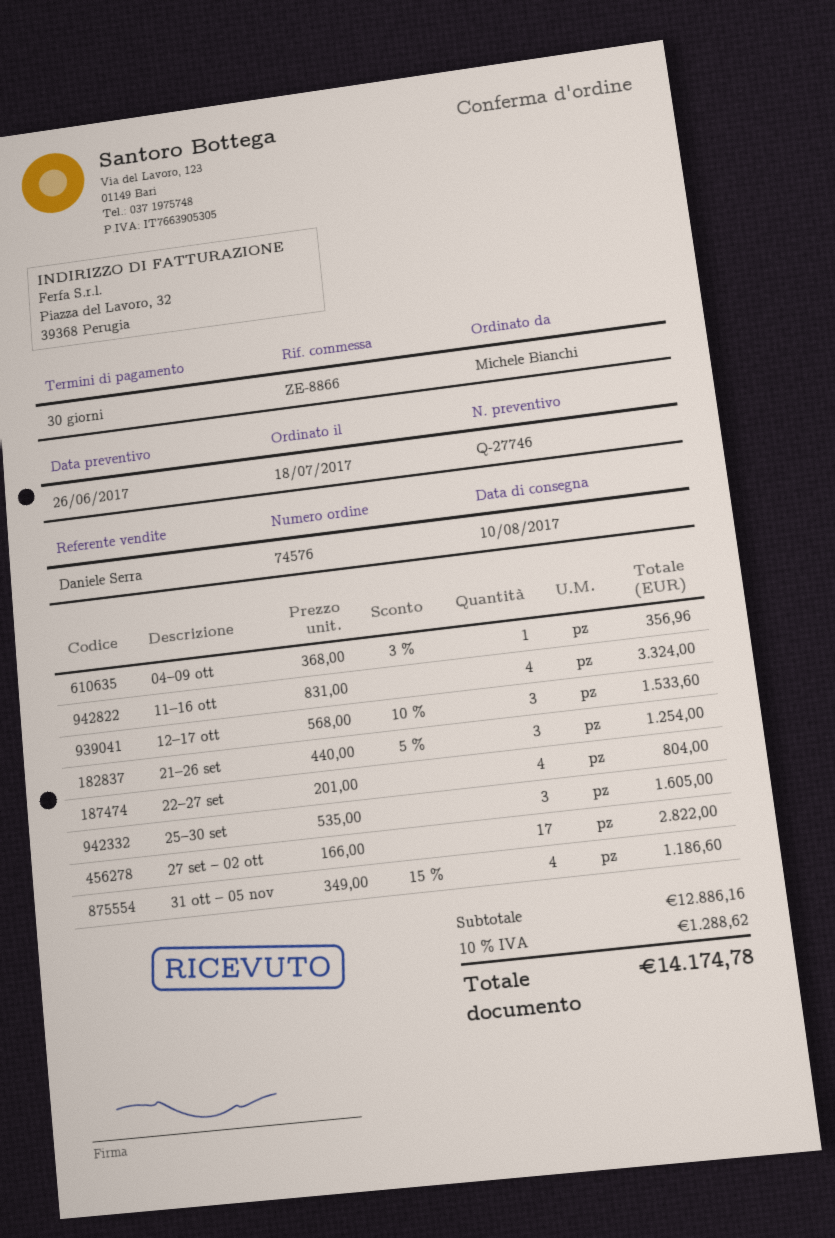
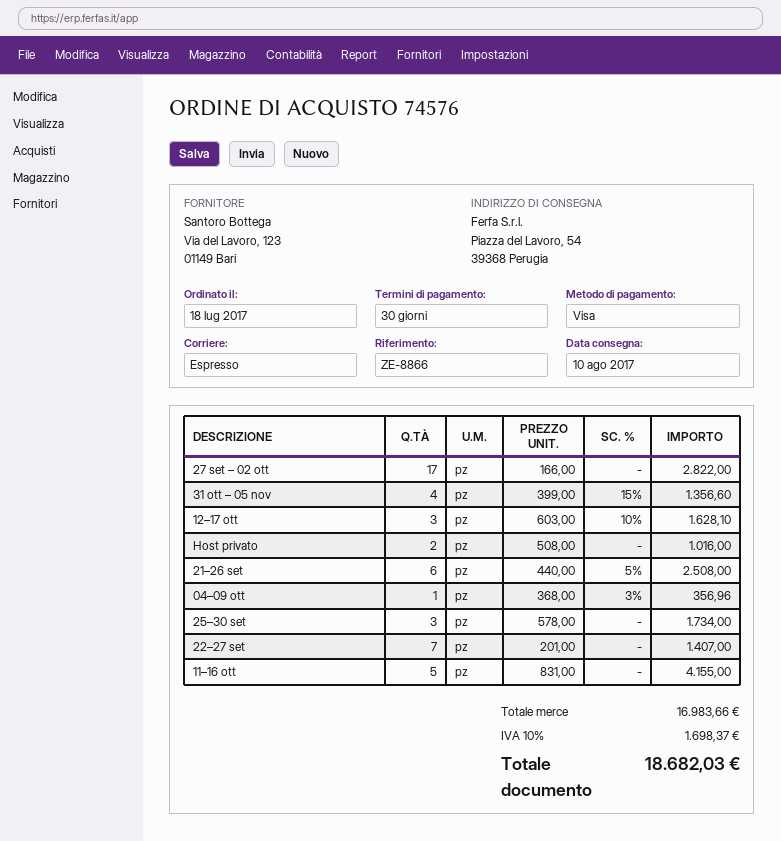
11–16 ott: 4 x 831.00 = 3324.00 -> 5 x 831.00 = 4155.00
12–17 ott: 3 x 568.00 - 10% = 1533.60 -> 3 x 603.00 - 10% = 1628.10
21–26 set: 3 x 440.00 - 5% = 1254.00 -> 6 x 440.00 - 5% = 2508.00
22–27 set: 4 x 201.00 = 804.00 -> 7 x 201.00 = 1407.00
25–30 set: 3 x 535.00 = 1605.00 -> 3 x 578.00 = 1734.00
31 ott – 05 nov: 4 x 349.00 - 15% = 1186.60 -> 4 x 399.00 - 15% = 1356.60
Host privato: none -> 2 x 508.00 = 1016.00
subtotal: 12886.16 -> 16983.66
tax: 10% = 1288.62 -> 10% = 1698.37
total: 14174.78 -> 18682.03

